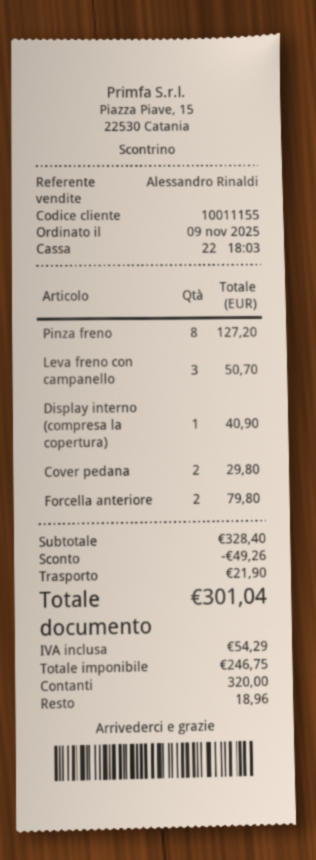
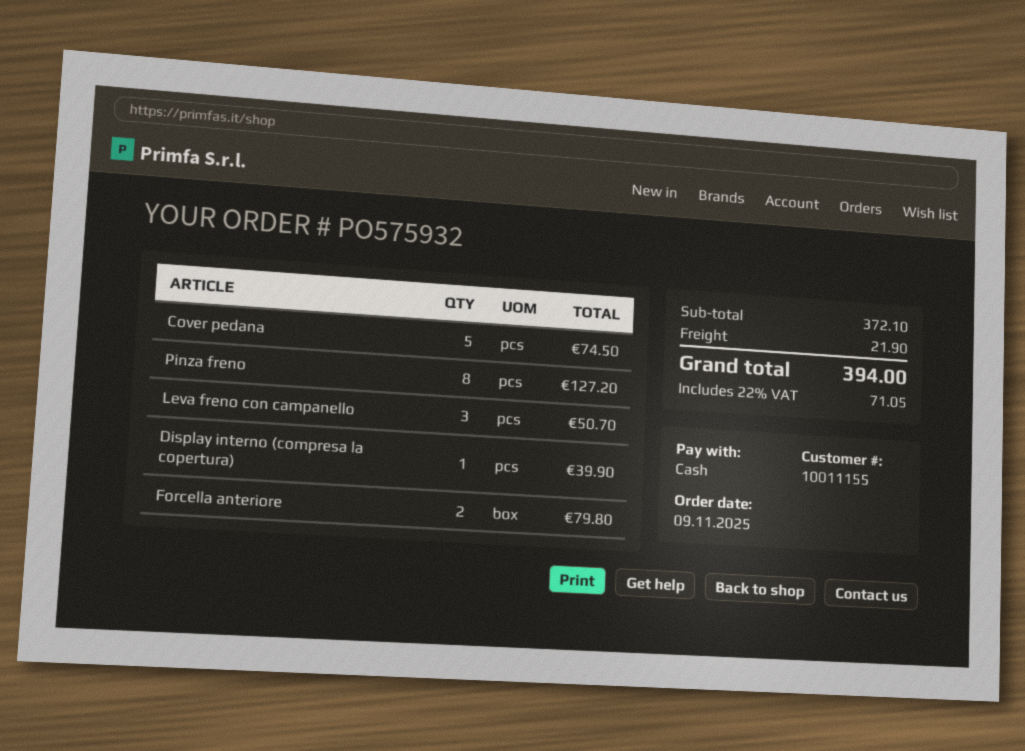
Display interno (compresa la copertura): 1 for 40.90 -> 1 for 39.90
Cover pedana: 2 for 29.80 -> 5 for 74.50
subtotal: 328.40 -> 372.10
discount: 49.26 -> none
tax: 54.29 -> 71.05
total: 301.04 -> 394.00

